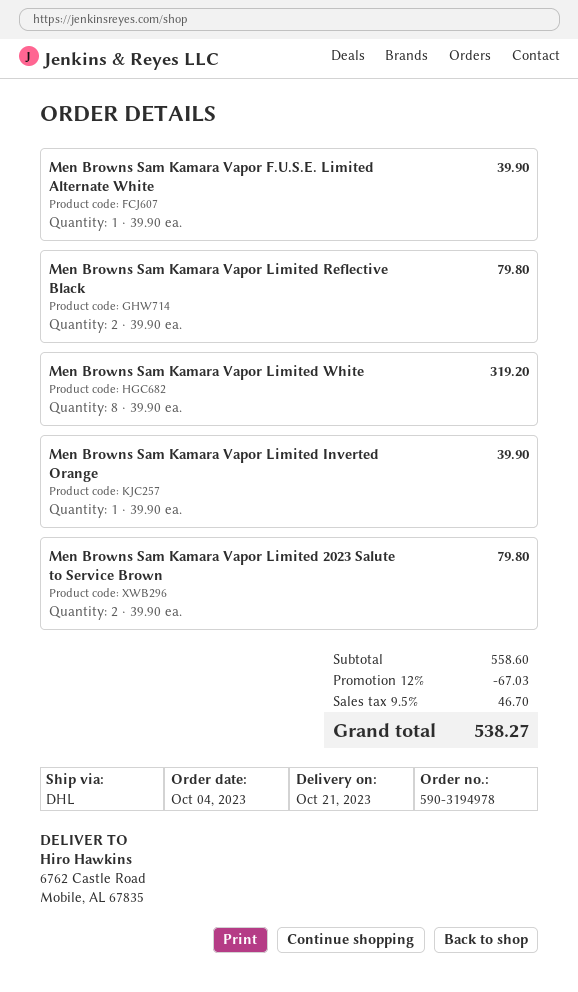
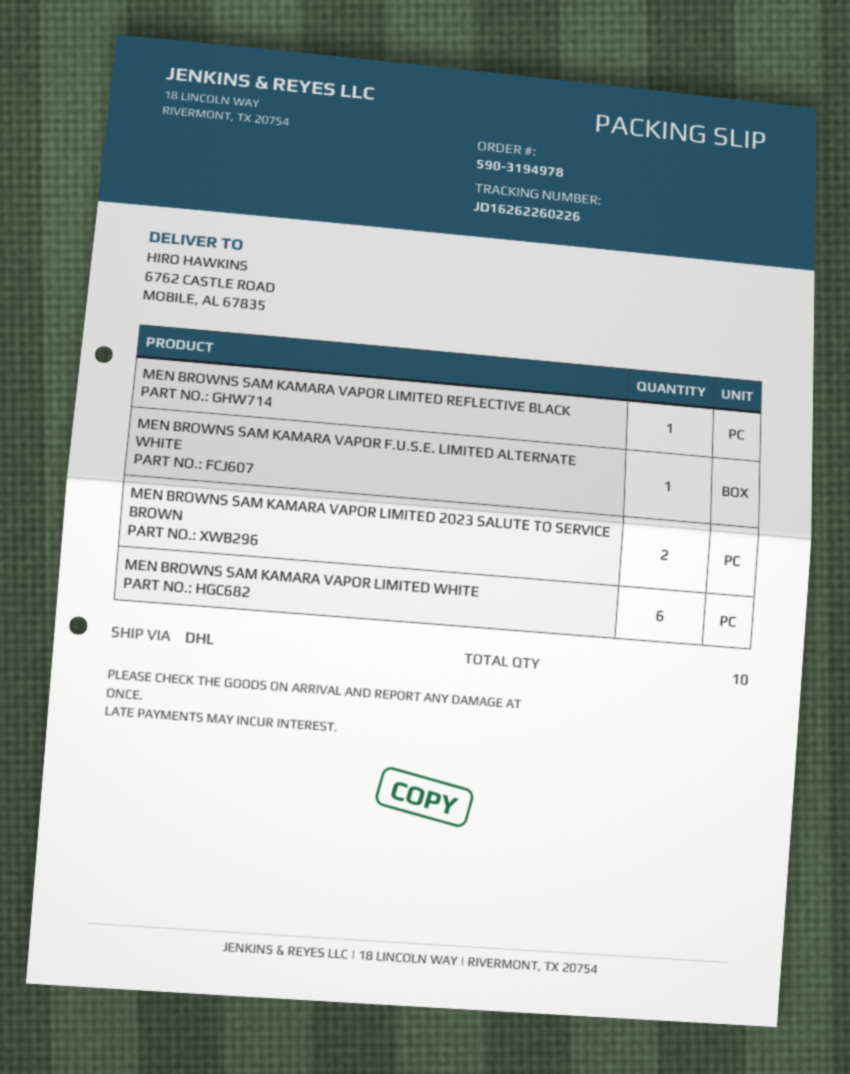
Men Browns Sam Kamara Vapor Limited Reflective Black: 2 -> 1
Men Browns Sam Kamara Vapor Limited White: 8 -> 6
Men Browns Sam Kamara Vapor Limited Inverted Orange: 1 -> none

